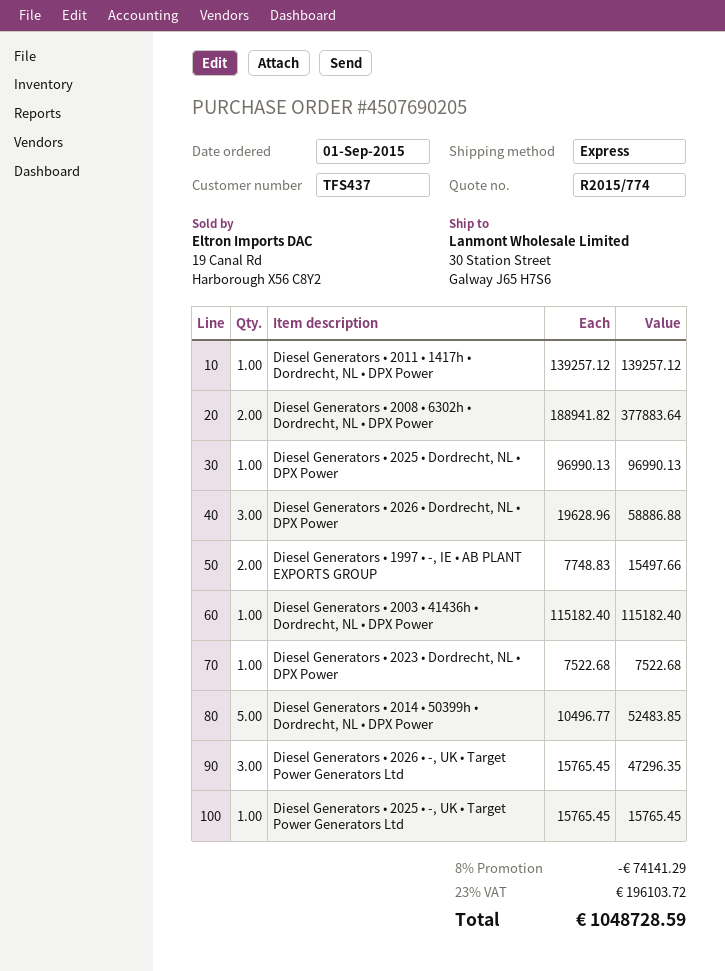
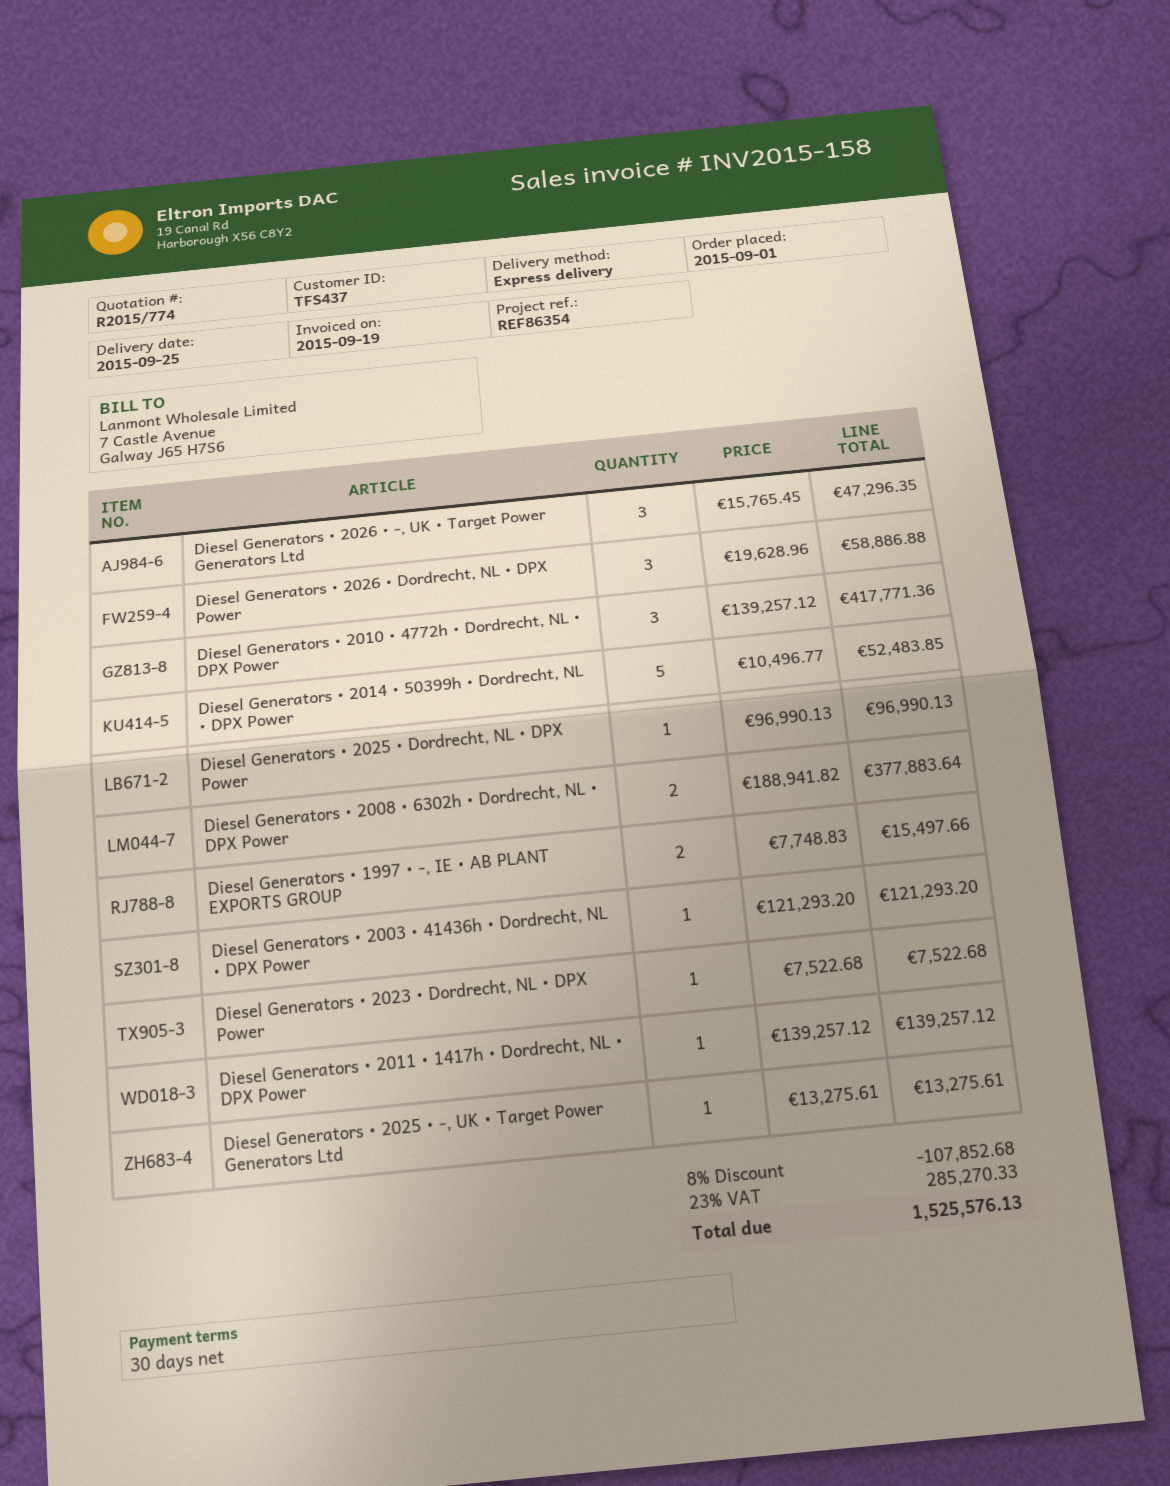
Diesel Generators • 2003 • 41436h • Dordrecht, NL • DPX Power: 1 x 115182.40 = 115182.40 -> 1 x 121293.20 = 121293.20
Diesel Generators • 2025 • -, UK • Target Power Generators Ltd: 1 x 15765.45 = 15765.45 -> 1 x 13275.61 = 13275.61
Diesel Generators • 2010 • 4772h • Dordrecht, NL • DPX Power: none -> 3 x 139257.12 = 417771.36
discount: 8% = 74141.29 -> 8% = 107852.68
tax: 23% = 196103.72 -> 23% = 285270.33
total: 1048728.59 -> 1525576.13

